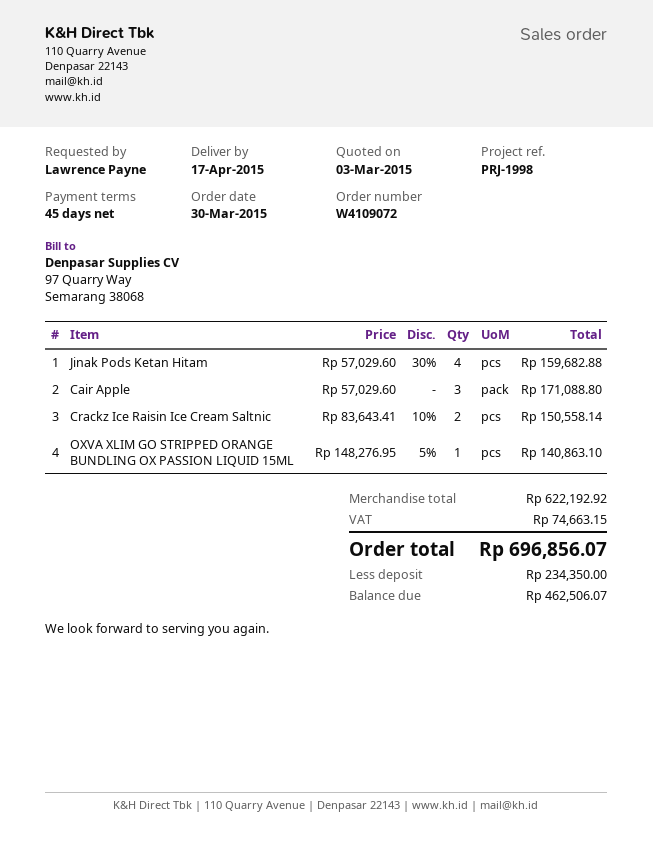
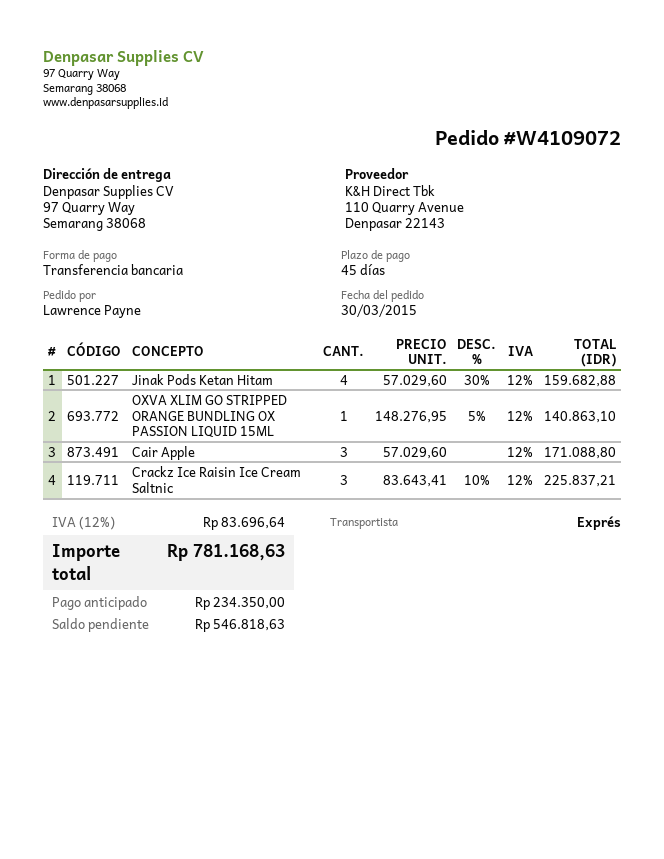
Crackz Ice Raisin Ice Cream Saltnic: 2 x 83643.41 - 10% = 150558.14 -> 3 x 83643.41 - 10% = 225837.21
tax: 74663.15 -> 83696.64
total: 696856.07 -> 781168.63
balance: 462506.07 -> 546818.63

